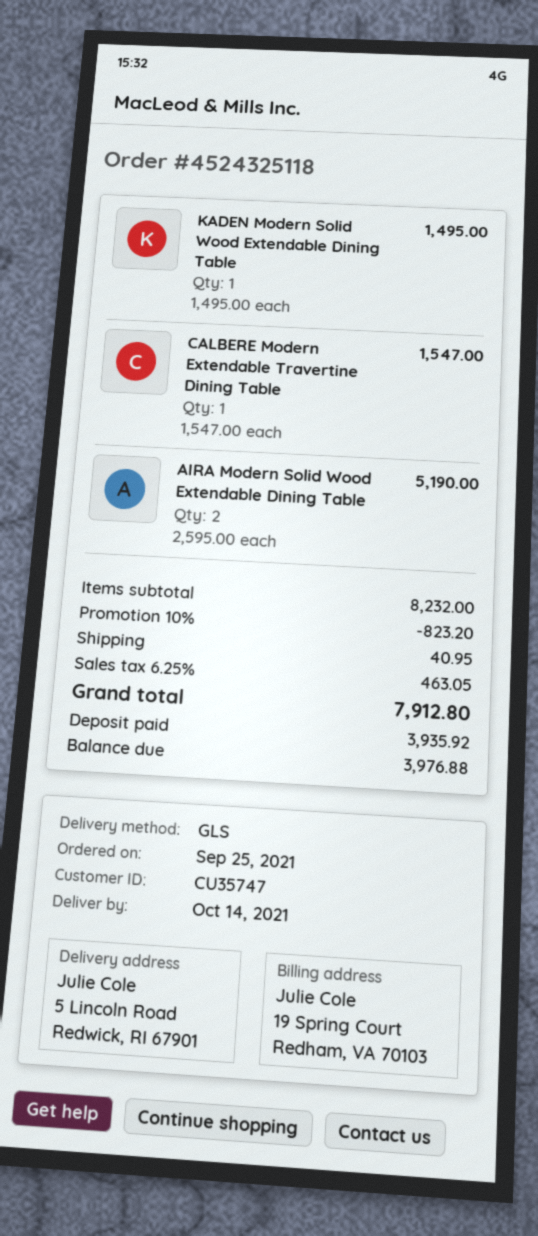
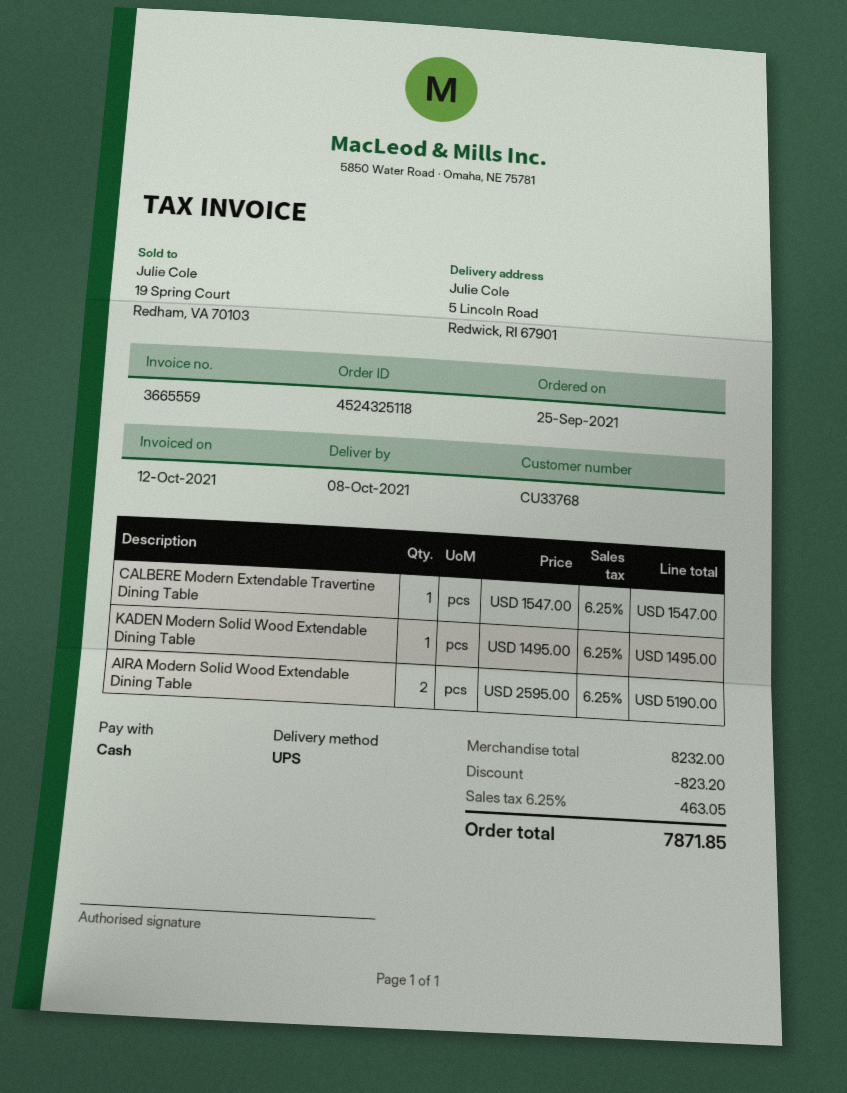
delivery date: 2021-10-14 -> 2021-10-08
customer number: CU35747 -> CU33768
shipping method: GLS -> UPS
shipping: 40.95 -> none
total: 7912.80 -> 7871.85

